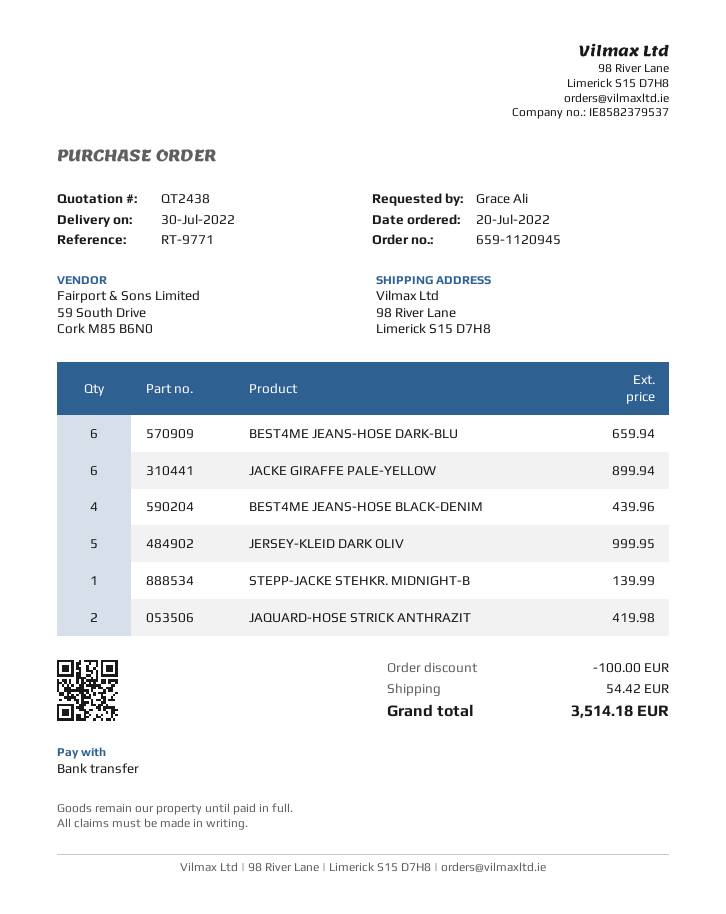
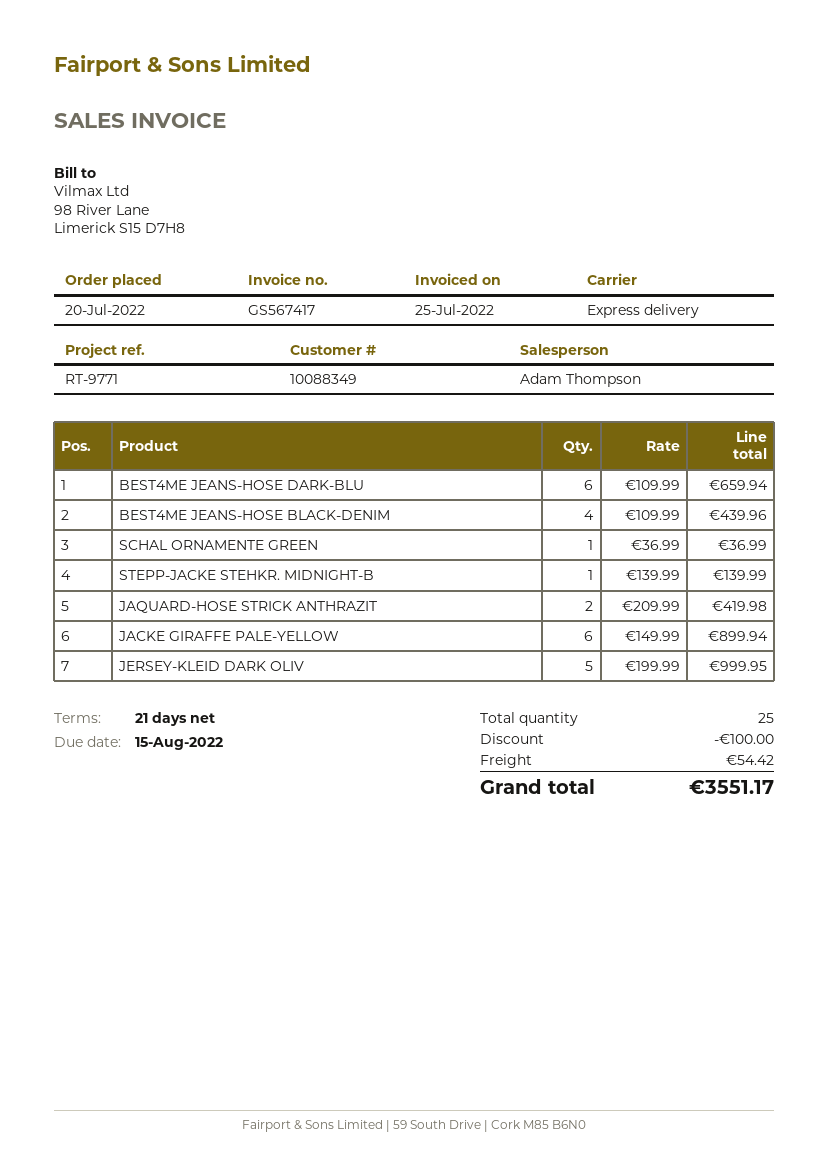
SCHAL ORNAMENTE GREEN: none -> 1 for 36.99
total: 3514.18 -> 3551.17

